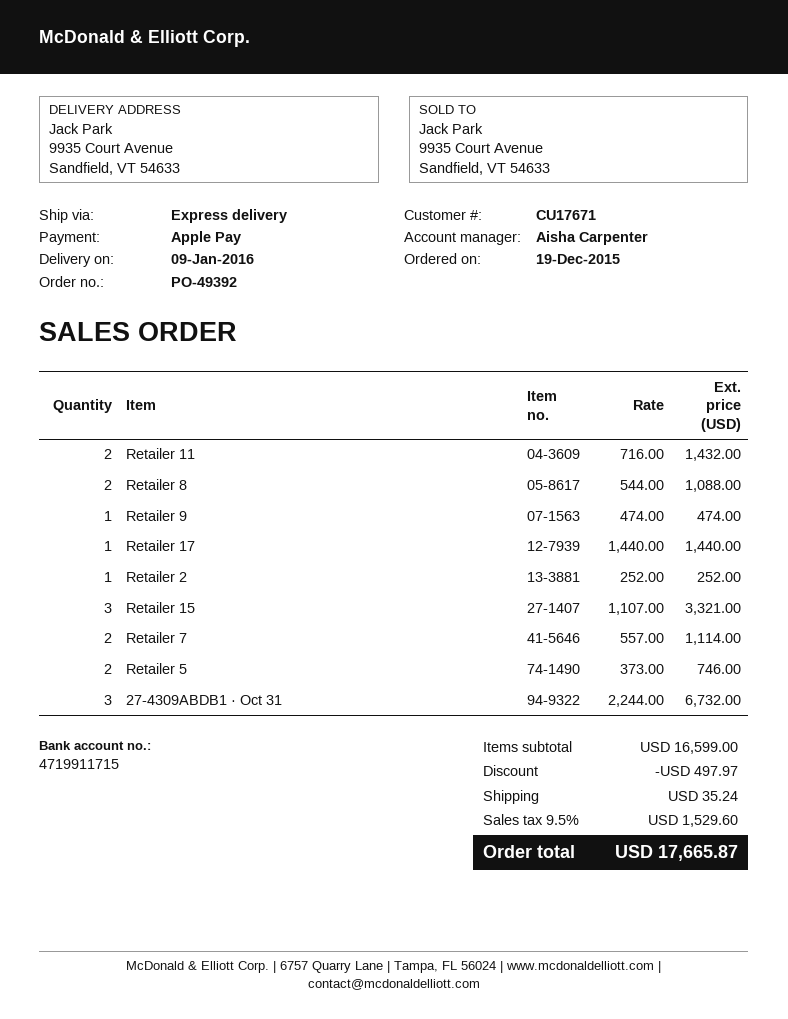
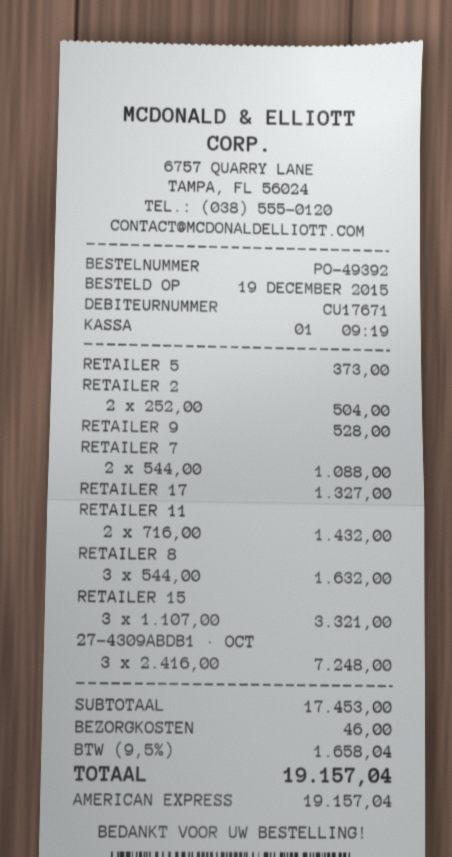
payment method: Apple Pay -> American Express
Retailer 8: 2 x 544.00 = 1088.00 -> 3 x 544.00 = 1632.00
Retailer 9: 1 x 474.00 = 474.00 -> 1 x 528.00 = 528.00
Retailer 17: 1 x 1440.00 = 1440.00 -> 1 x 1327.00 = 1327.00
Retailer 2: 1 x 252.00 = 252.00 -> 2 x 252.00 = 504.00
Retailer 7: 2 x 557.00 = 1114.00 -> 2 x 544.00 = 1088.00
Retailer 5: 2 x 373.00 = 746.00 -> 1 x 373.00 = 373.00
27-4309ABDB1 · Oct 31: 3 x 2244.00 = 6732.00 -> 3 x 2416.00 = 7248.00
subtotal: 16599.00 -> 17453.00
discount: 497.97 -> none
shipping: 35.24 -> 46.00
tax: 9.5% = 1529.60 -> 9.5% = 1658.04
total: 17665.87 -> 19157.04

